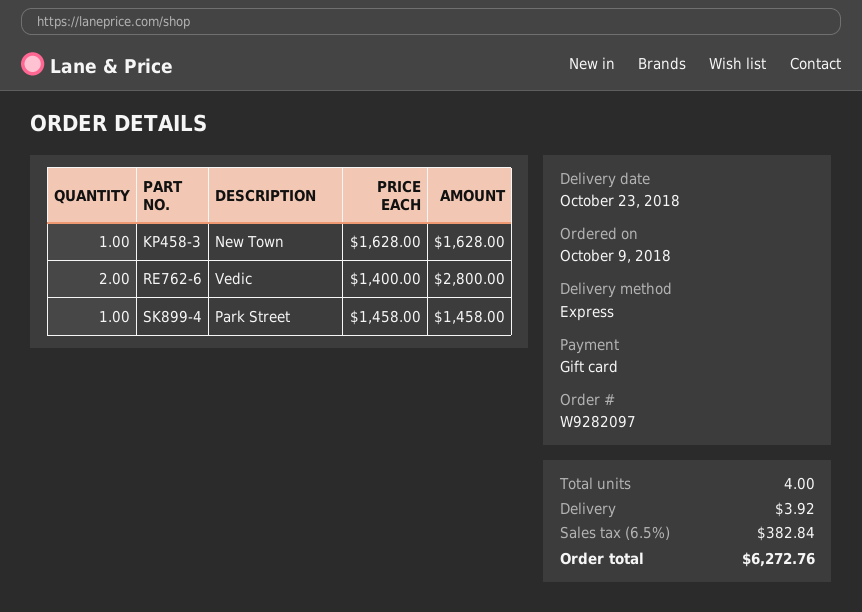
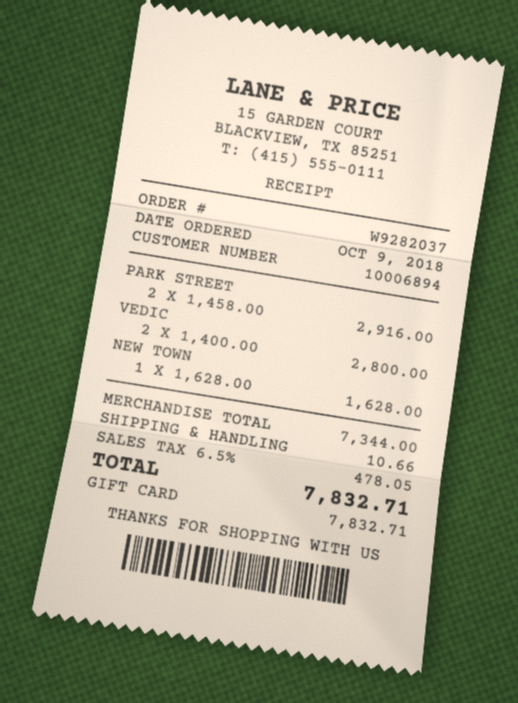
order number: W9282097 -> W9282037
Park Street: 1 x 1458.00 = 1458.00 -> 2 x 1458.00 = 2916.00
shipping: 3.92 -> 10.66
tax: 6.5% = 382.84 -> 6.5% = 478.05
total: 6272.76 -> 7832.71

